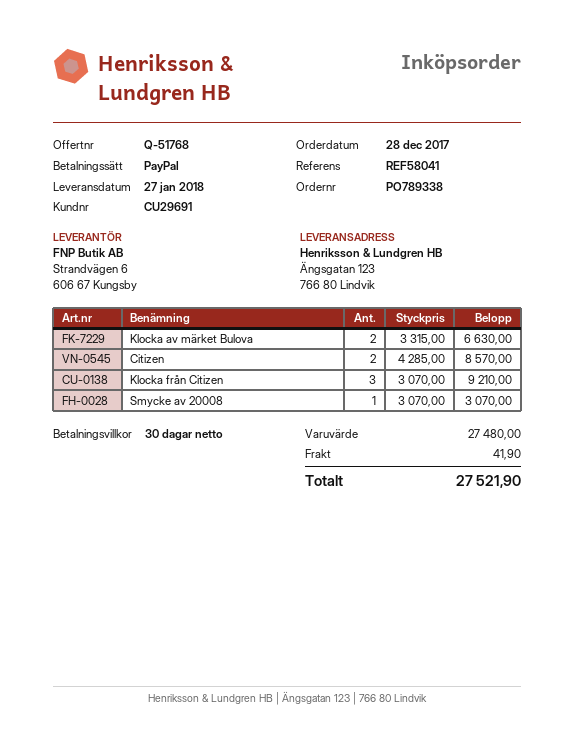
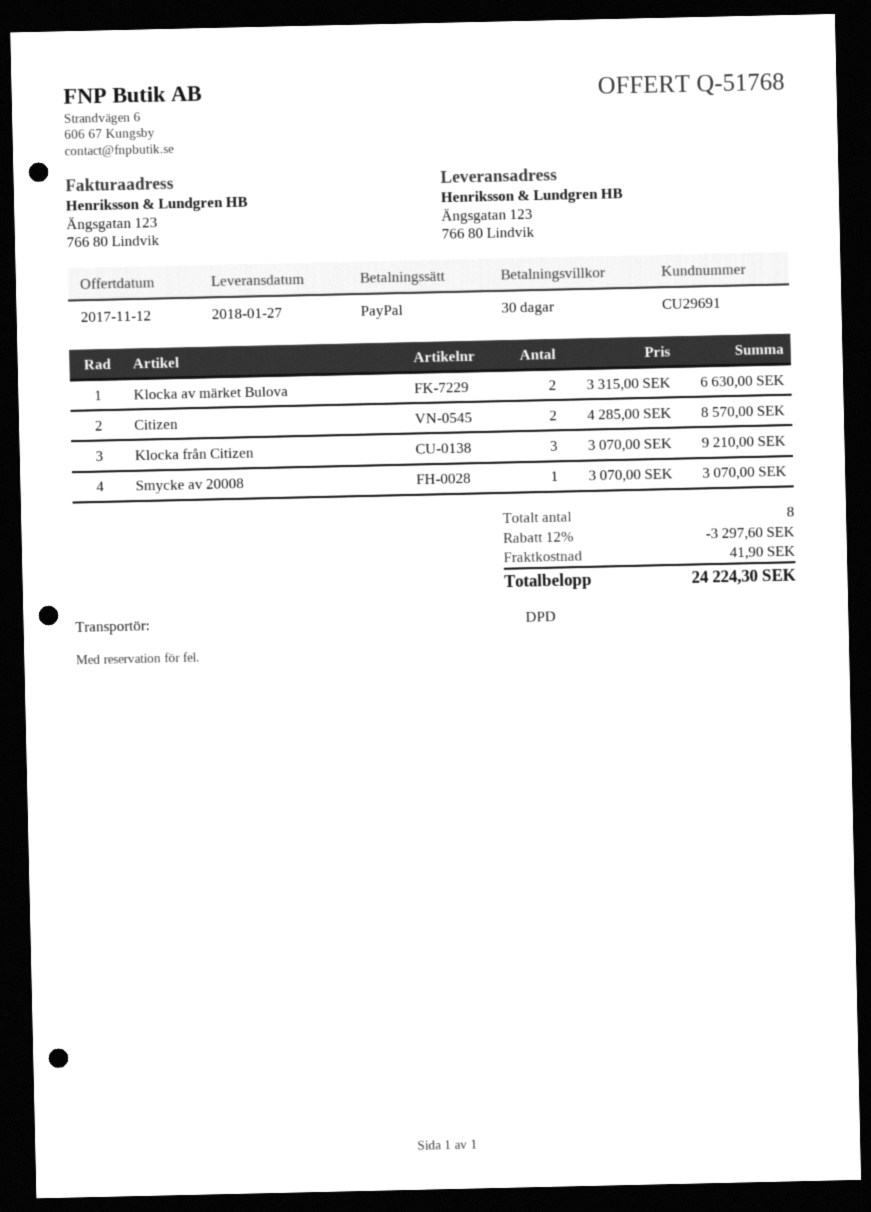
discount: none -> 12% = 3297.60
total: 27521.90 -> 24224.30

